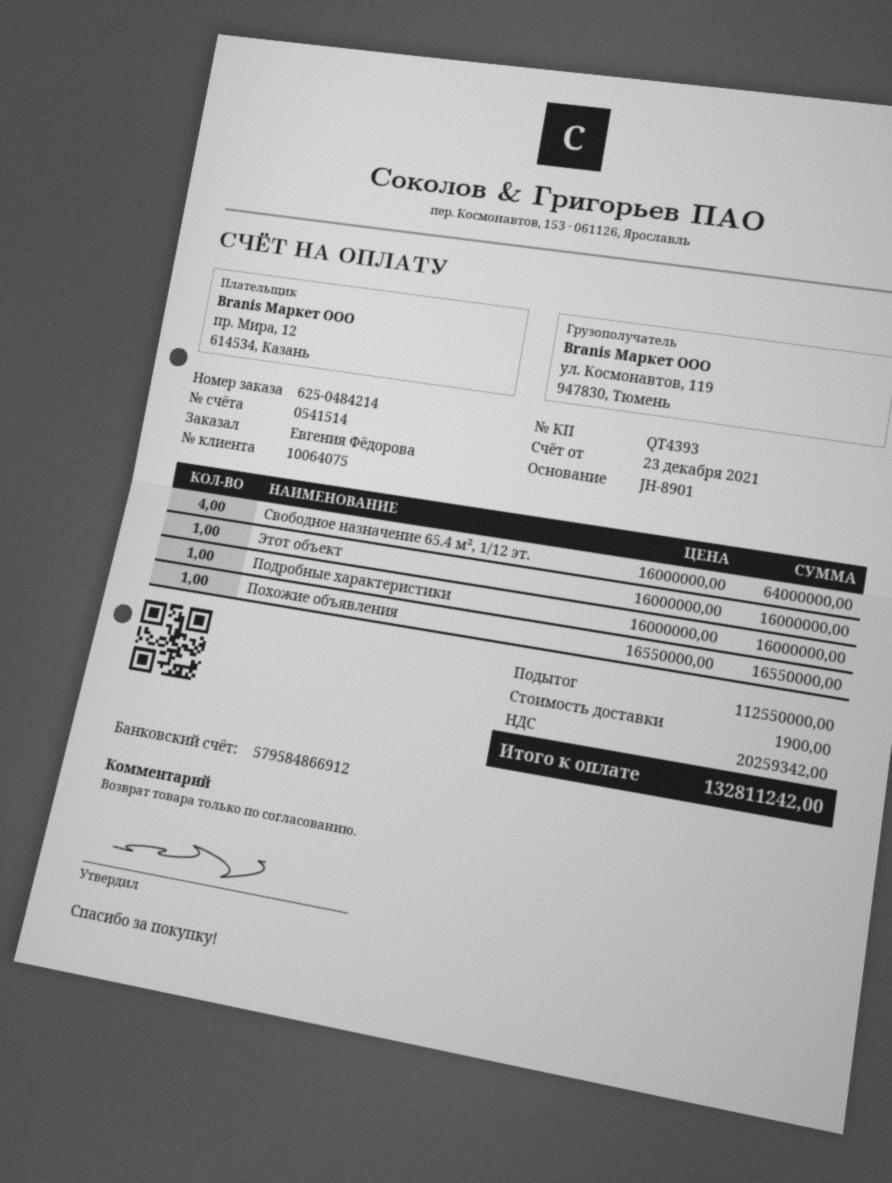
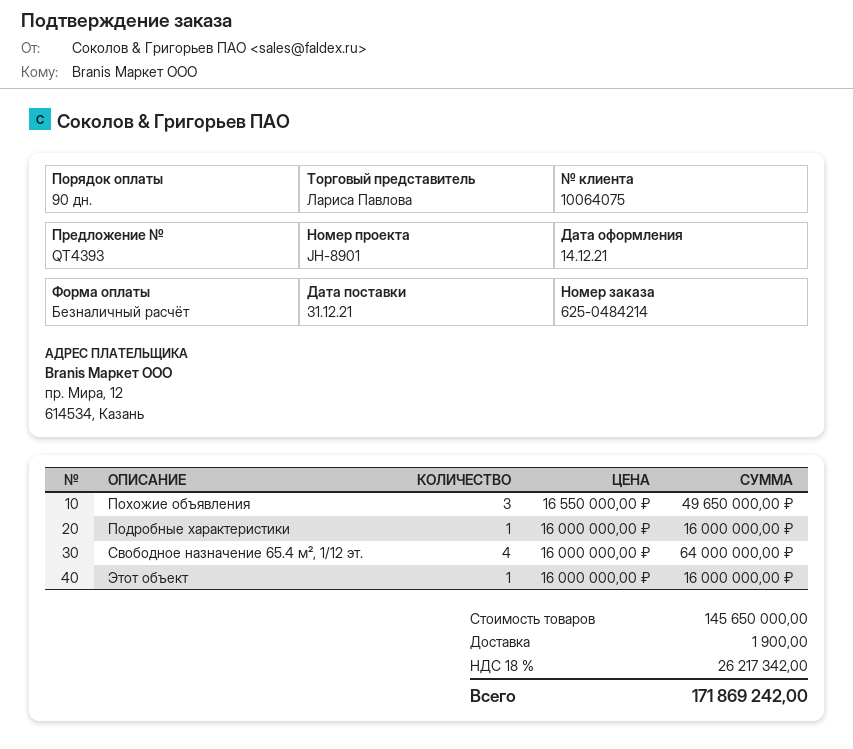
Похожие объявления: 1 x 16550000.00 = 16550000.00 -> 3 x 16550000.00 = 49650000.00
subtotal: 112550000.00 -> 145650000.00
tax: 20259342.00 -> 26217342.00
total: 132811242.00 -> 171869242.00

